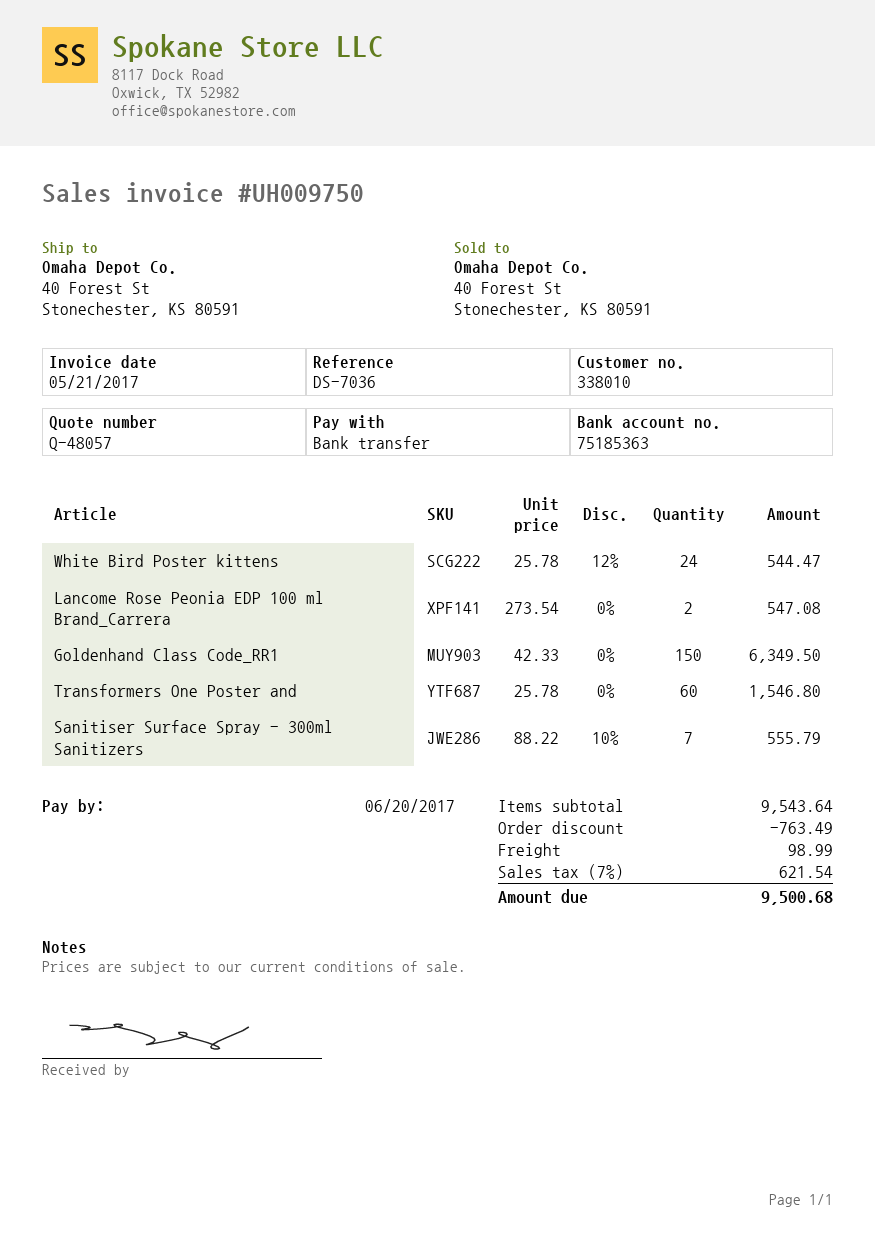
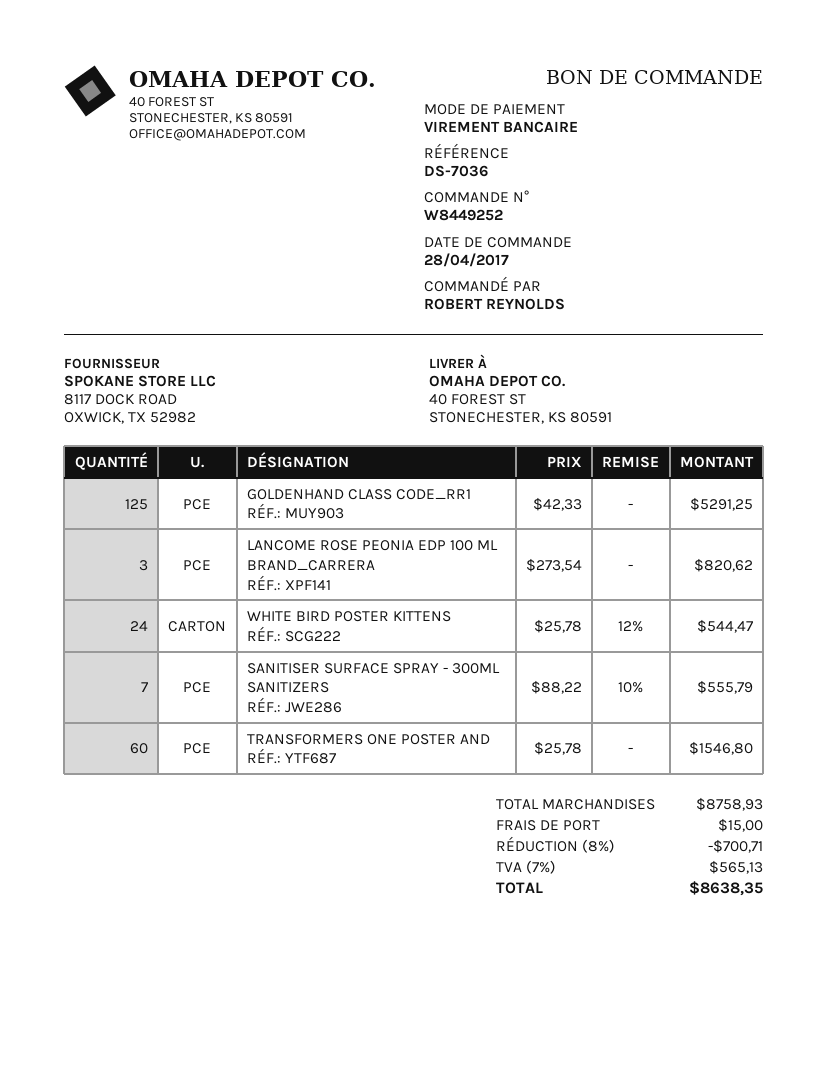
Lancome Rose Peonia EDP 100 ml Brand_Carrera: 2 x 273.54 = 547.08 -> 3 x 273.54 = 820.62
Goldenhand Class Code_RR1: 150 x 42.33 = 6349.50 -> 125 x 42.33 = 5291.25
subtotal: 9543.64 -> 8758.93
discount: 763.49 -> 700.71
shipping: 98.99 -> 15.00
tax: 7% = 621.54 -> 7% = 565.13
total: 9500.68 -> 8638.35

